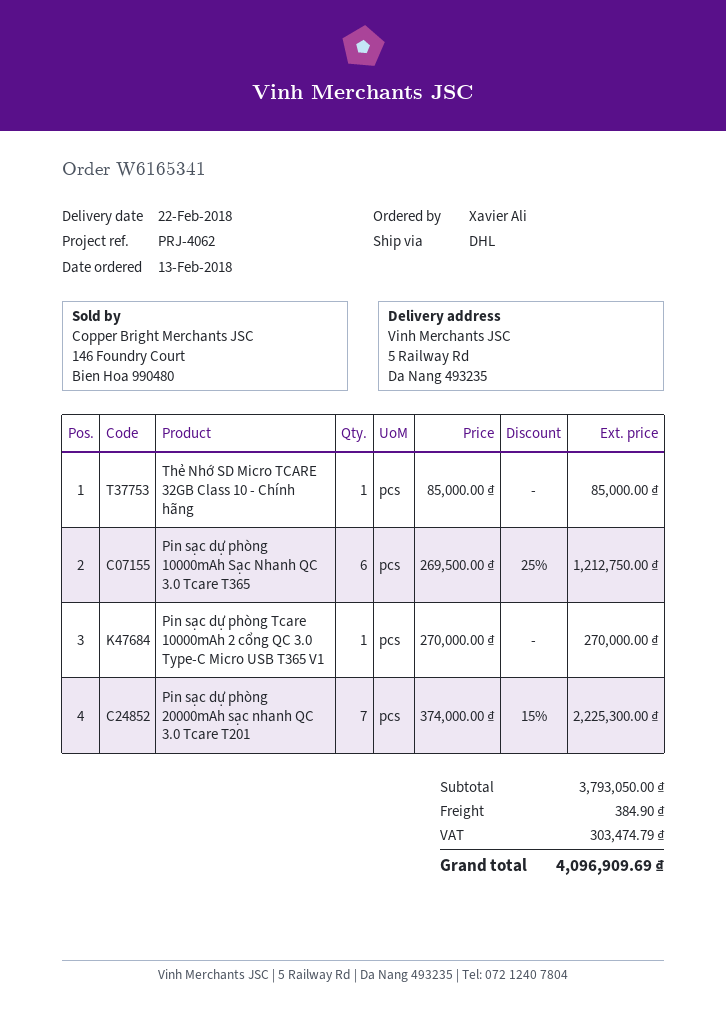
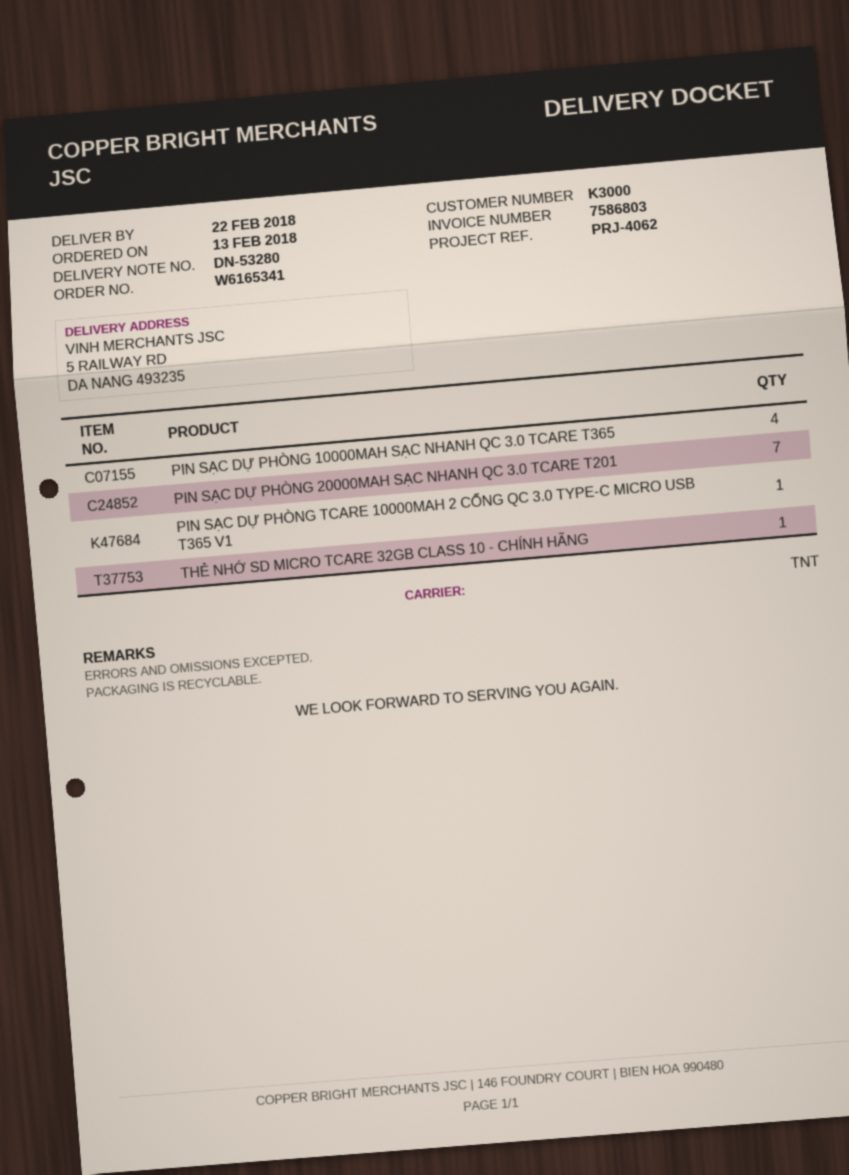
shipping method: DHL -> TNT
Pin sạc dự phòng 10000mAh Sạc Nhanh QC 3.0 Tcare T365: 6 -> 4

